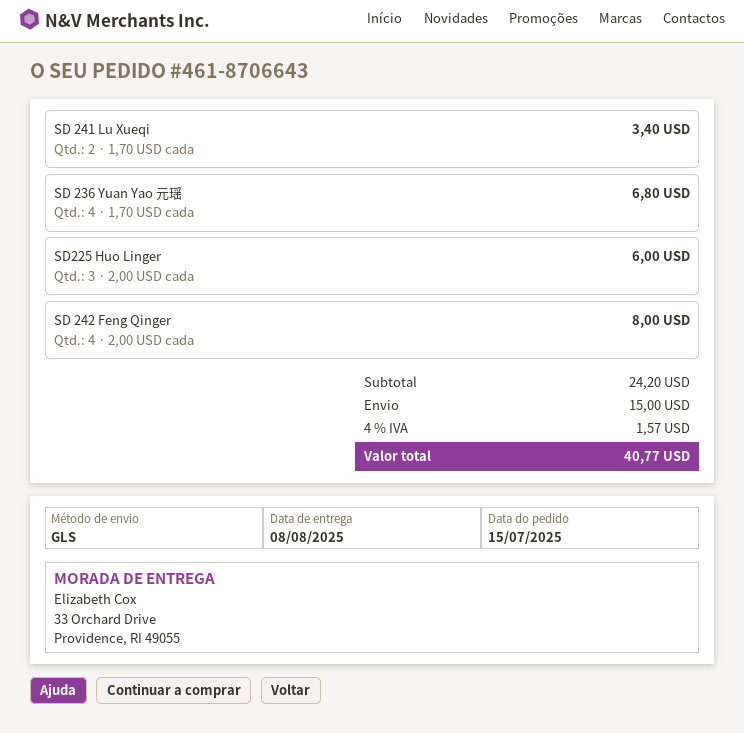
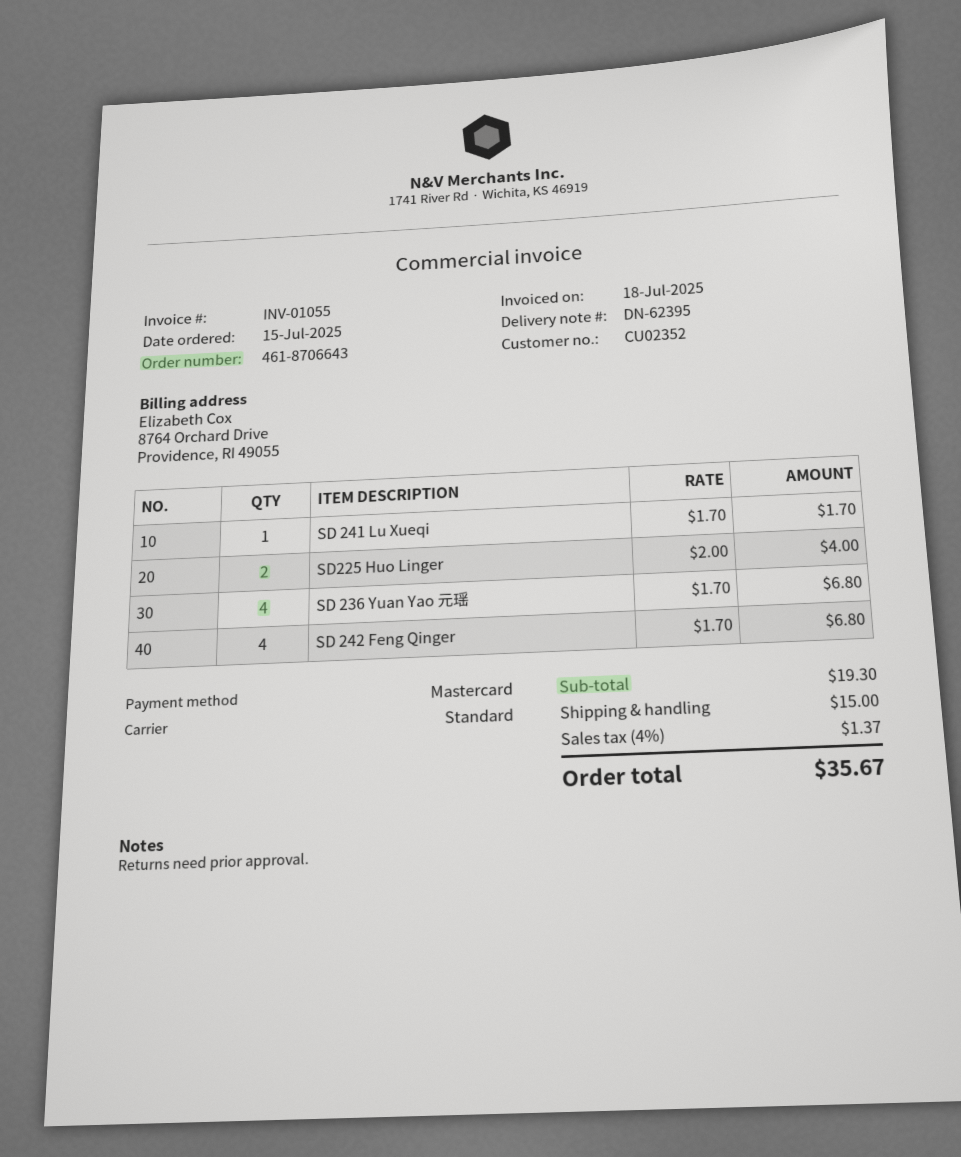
shipping method: GLS -> standard
SD 241 Lu Xueqi: 2 x 1.70 = 3.40 -> 1 x 1.70 = 1.70
SD225 Huo Linger: 3 x 2.00 = 6.00 -> 2 x 2.00 = 4.00
SD 242 Feng Qinger: 4 x 2.00 = 8.00 -> 4 x 1.70 = 6.80
subtotal: 24.20 -> 19.30
tax: 4% = 1.57 -> 4% = 1.37
total: 40.77 -> 35.67

